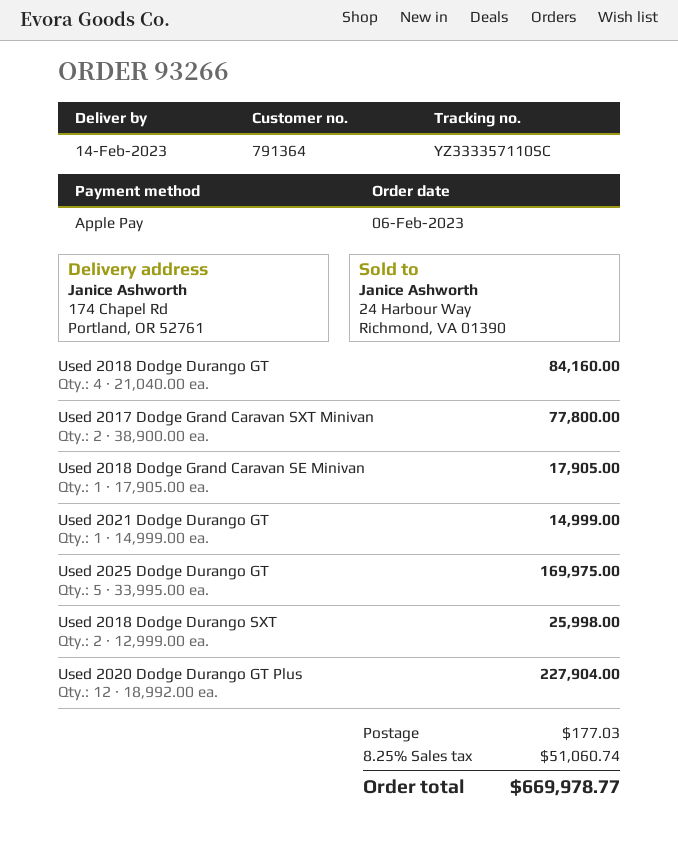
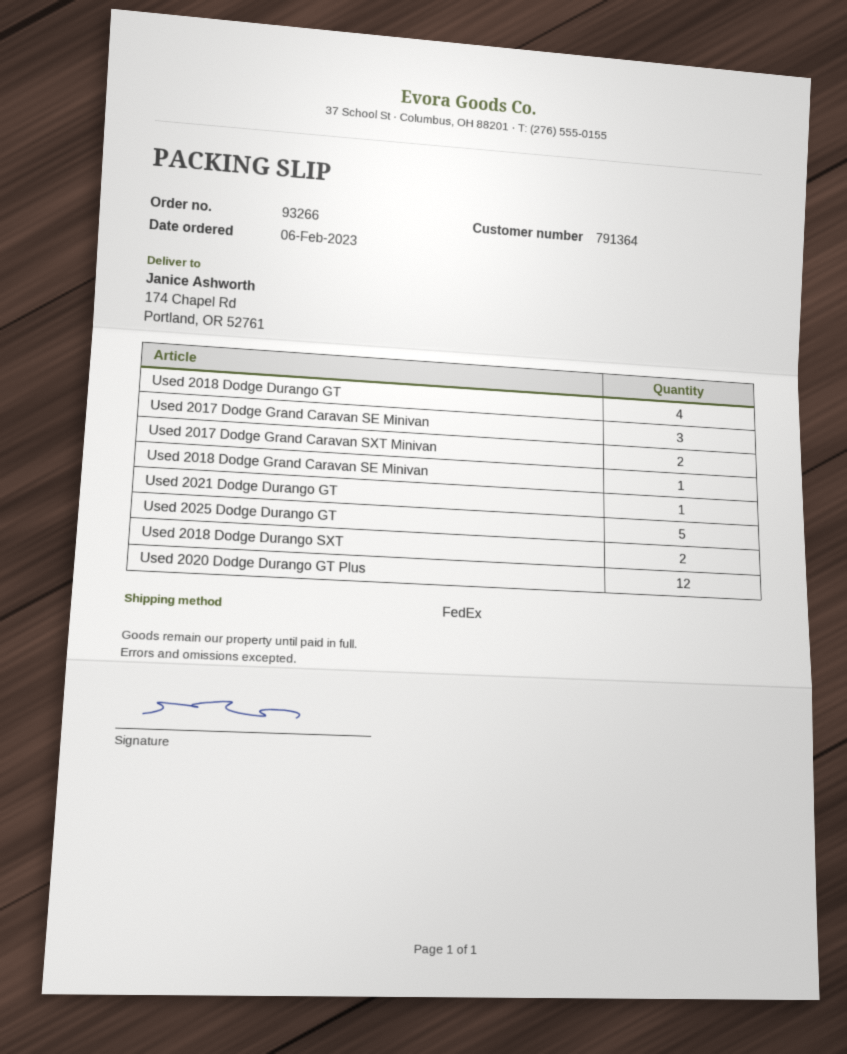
Used 2017 Dodge Grand Caravan SE Minivan: none -> 3

